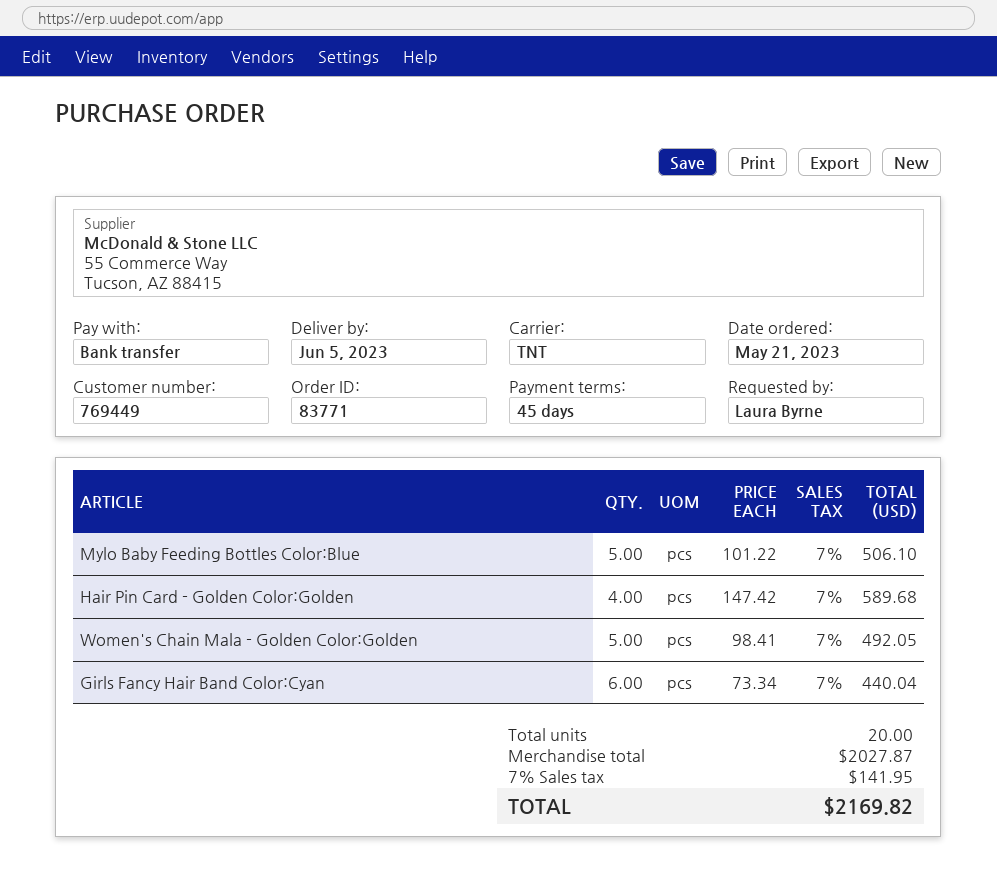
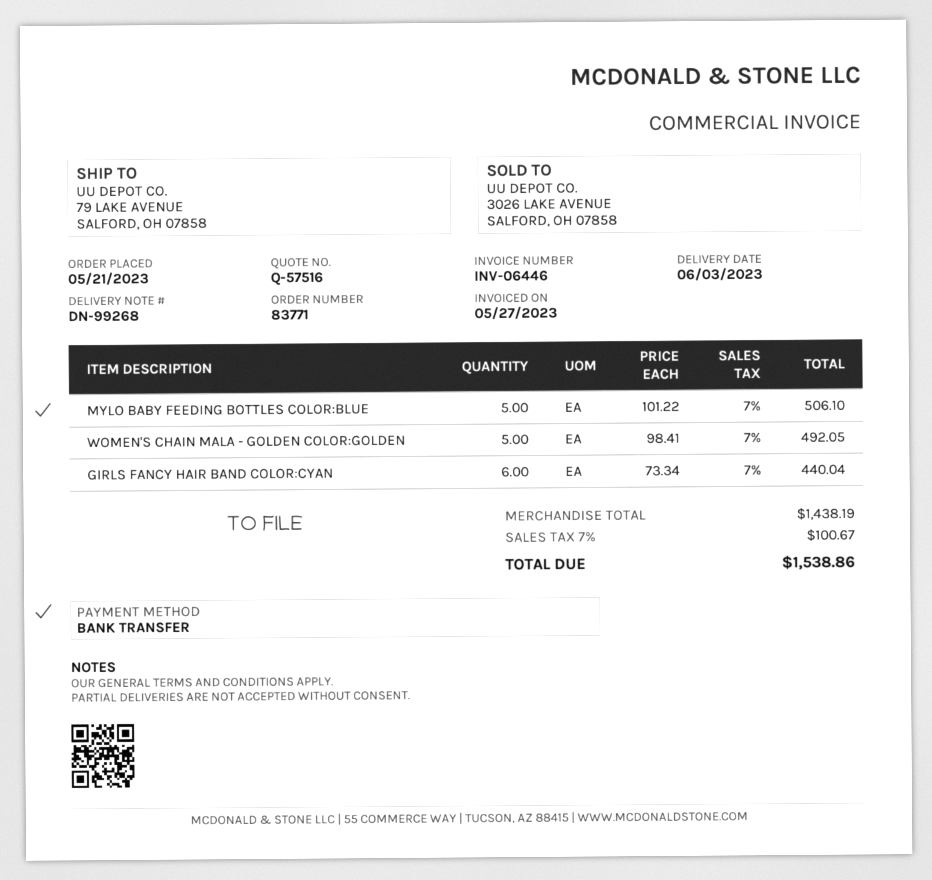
delivery date: 2023-06-05 -> 2023-06-03
Hair Pin Card - Golden Color:Golden: 4 x 147.42 = 589.68 -> none
subtotal: 2027.87 -> 1438.19
tax: 7% = 141.95 -> 7% = 100.67
total: 2169.82 -> 1538.86

